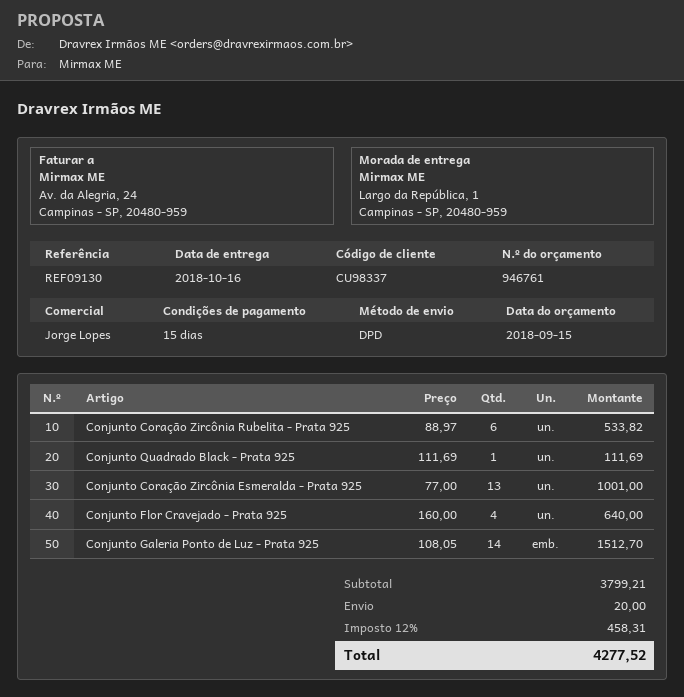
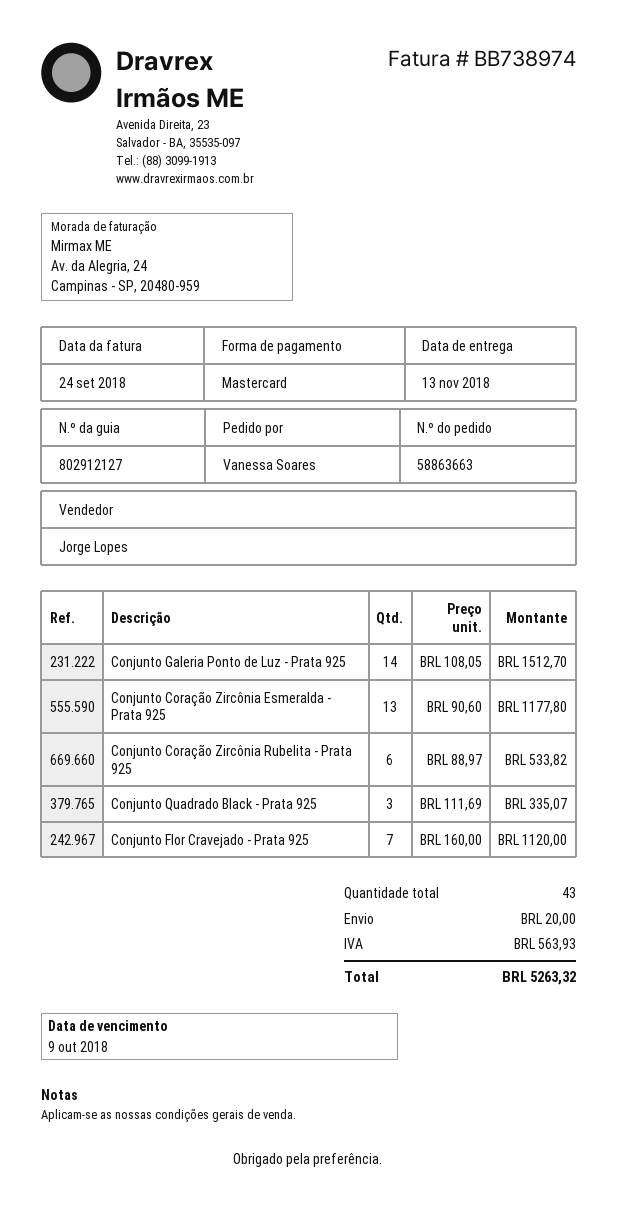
delivery date: 2018-10-16 -> 2018-11-13
Conjunto Quadrado Black - Prata 925: 1 x 111.69 = 111.69 -> 3 x 111.69 = 335.07
Conjunto Coração Zircônia Esmeralda - Prata 925: 13 x 77.00 = 1001.00 -> 13 x 90.60 = 1177.80
Conjunto Flor Cravejado - Prata 925: 4 x 160.00 = 640.00 -> 7 x 160.00 = 1120.00
tax: 458.31 -> 563.93
total: 4277.52 -> 5263.32

